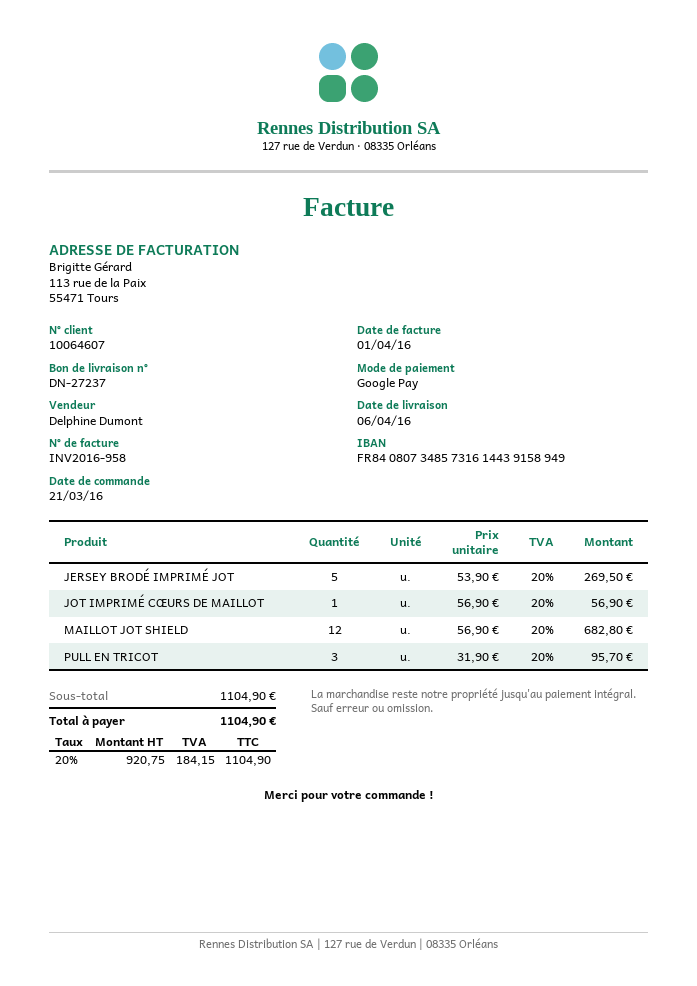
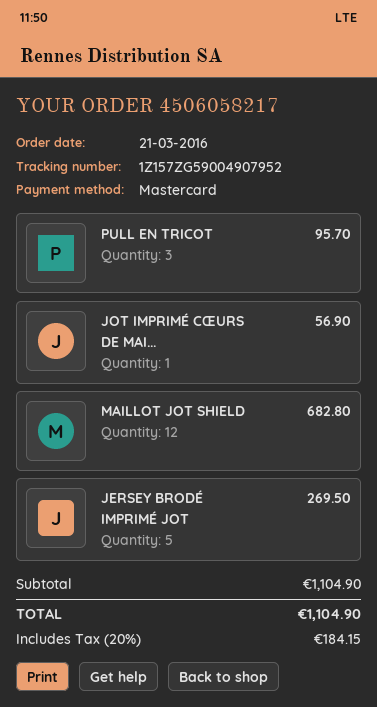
payment method: Google Pay -> Mastercard

